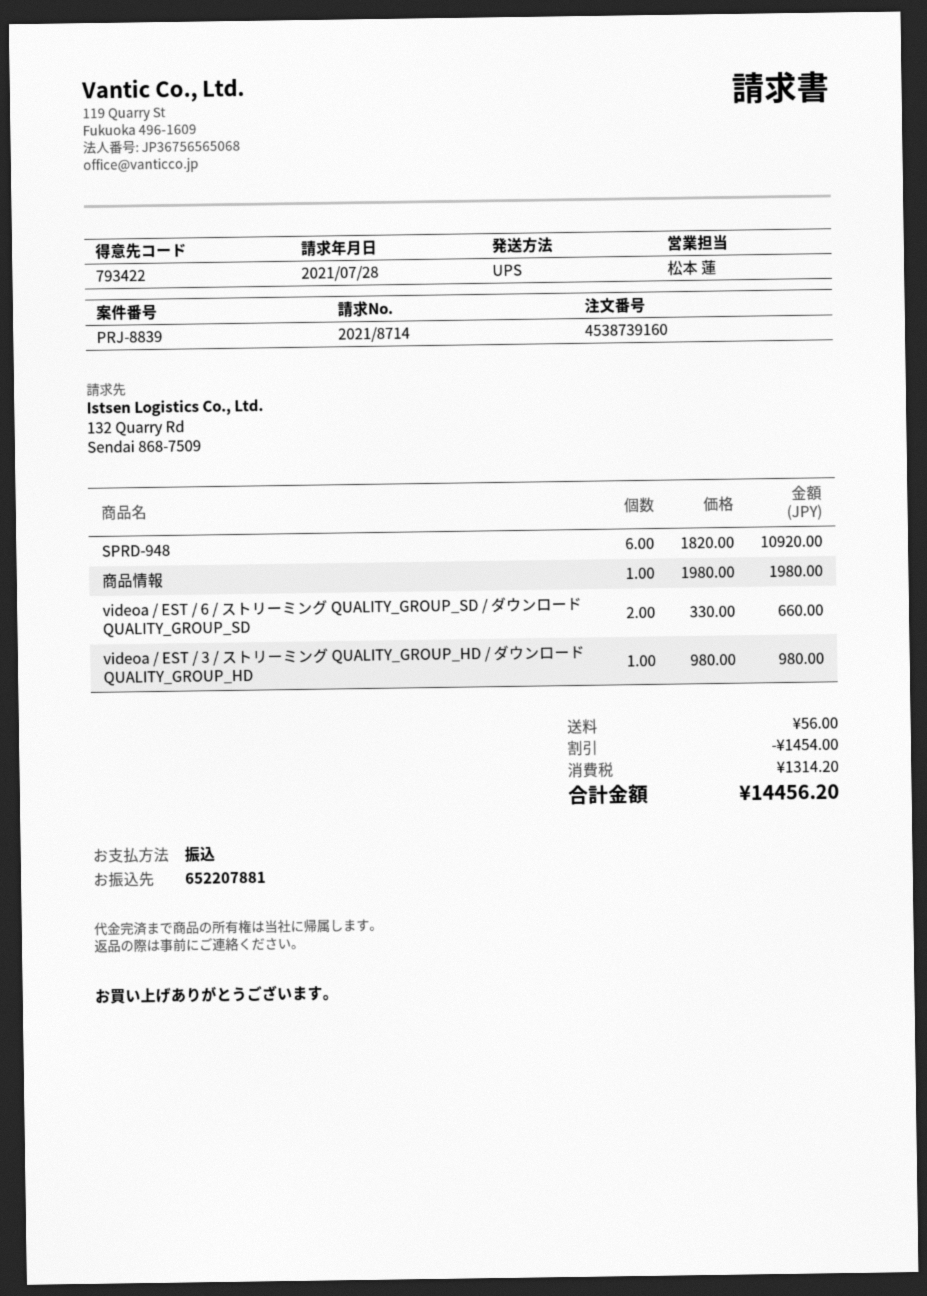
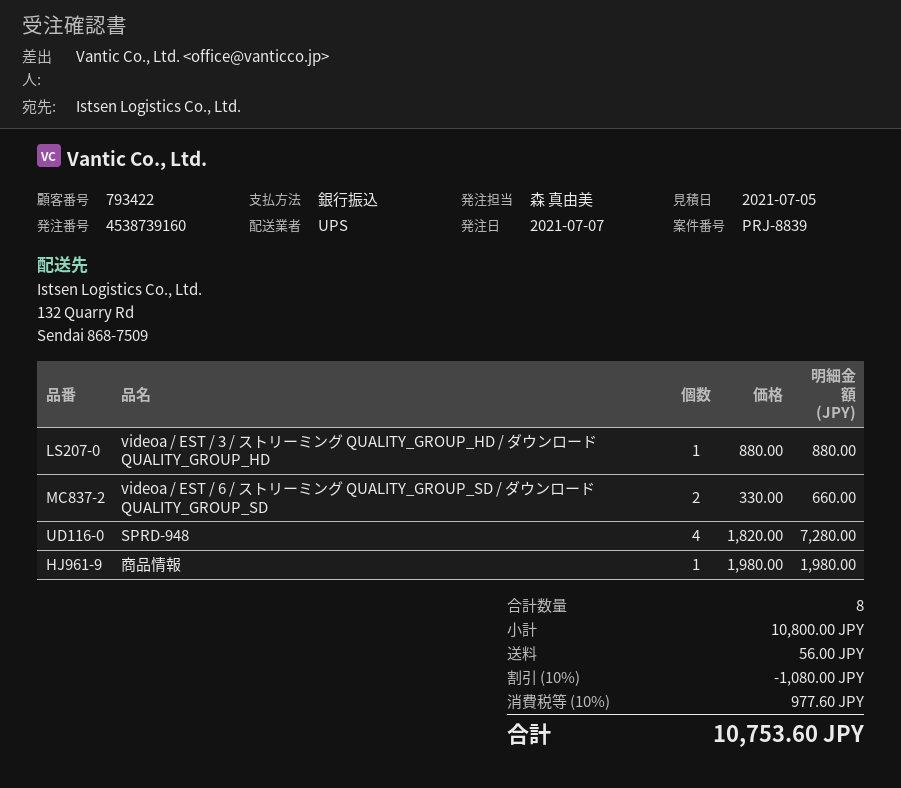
SPRD-948: 6 x 1820.00 = 10920.00 -> 4 x 1820.00 = 7280.00
videoa / EST / 3 / ストリーミング QUALITY_GROUP_HD / ダウンロード QUALITY_GROUP_HD: 1 x 980.00 = 980.00 -> 1 x 880.00 = 880.00
discount: 1454.00 -> 1080.00
tax: 1314.20 -> 977.60
total: 14456.20 -> 10753.60

